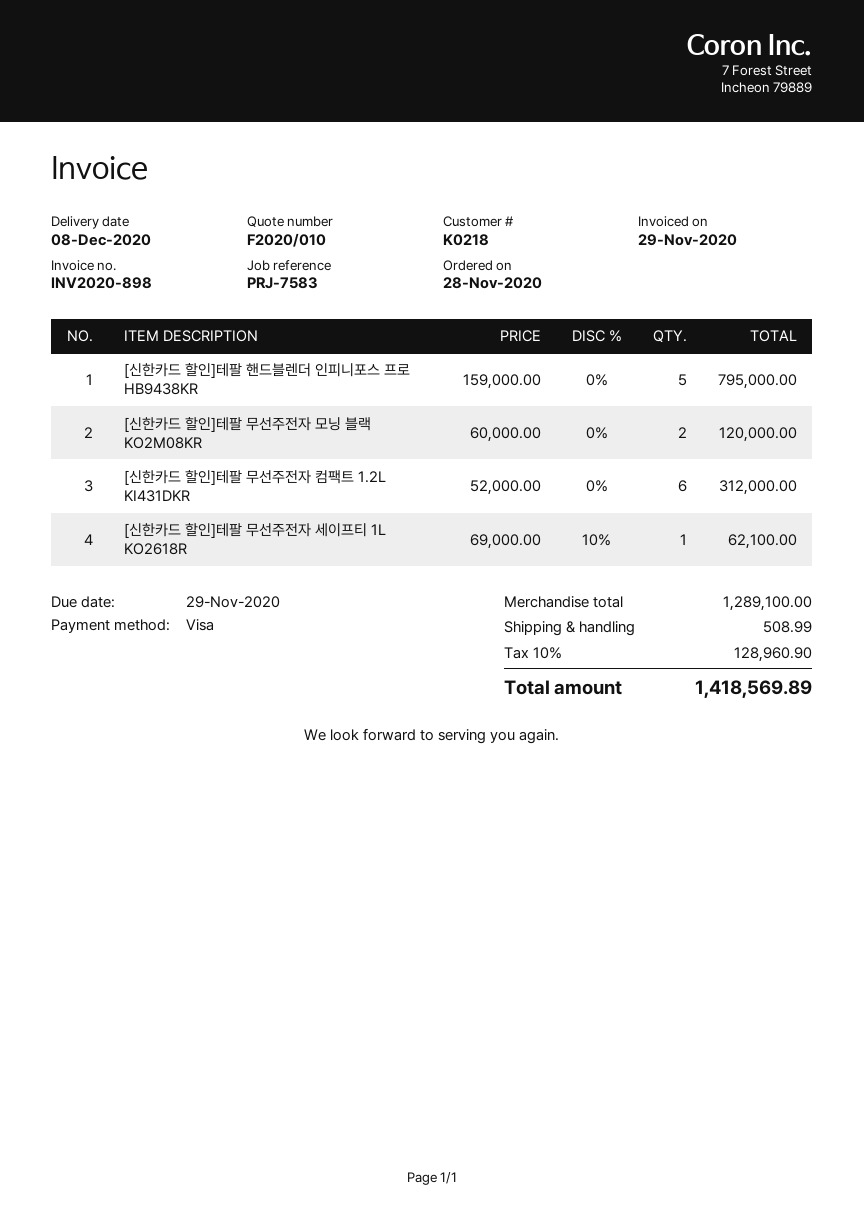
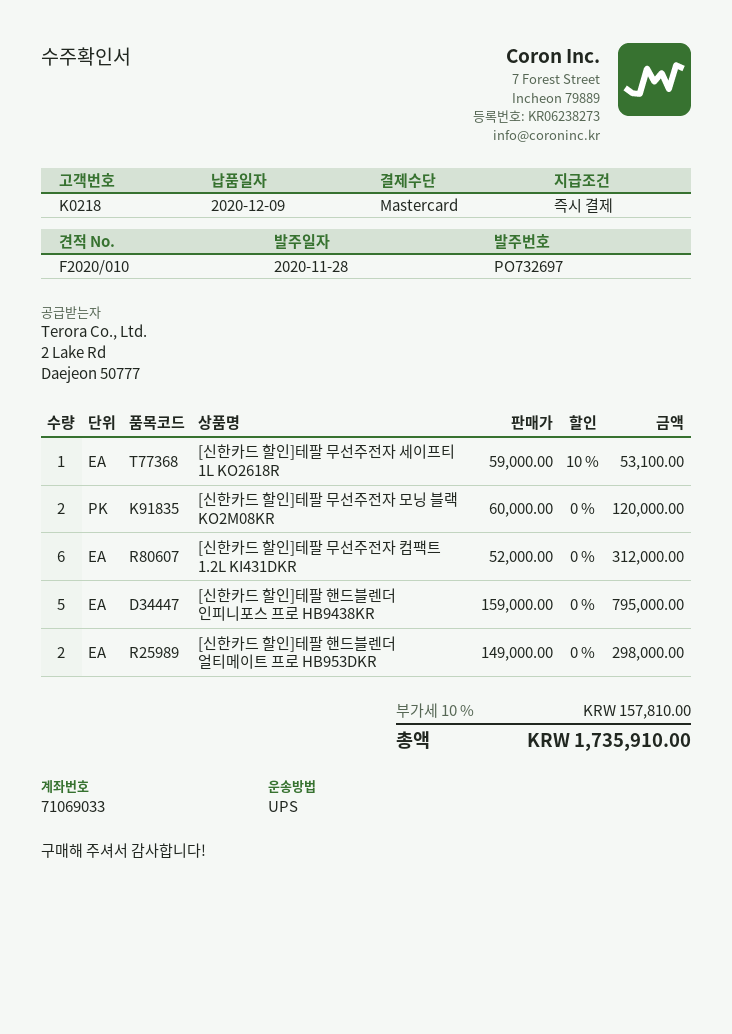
delivery date: 2020-12-08 -> 2020-12-09
payment method: Visa -> Mastercard
[신한카드 할인]테팔 무선주전자 세이프티 1L KO2618R: 1 x 69000.00 - 10% = 62100.00 -> 1 x 59000.00 - 10% = 53100.00
[신한카드 할인]테팔 핸드블렌더 얼티메이트 프로 HB953DKR: none -> 2 x 149000.00 = 298000.00
shipping: 508.99 -> none
tax: 10% = 128960.90 -> 10% = 157810.00
total: 1418569.89 -> 1735910.00

